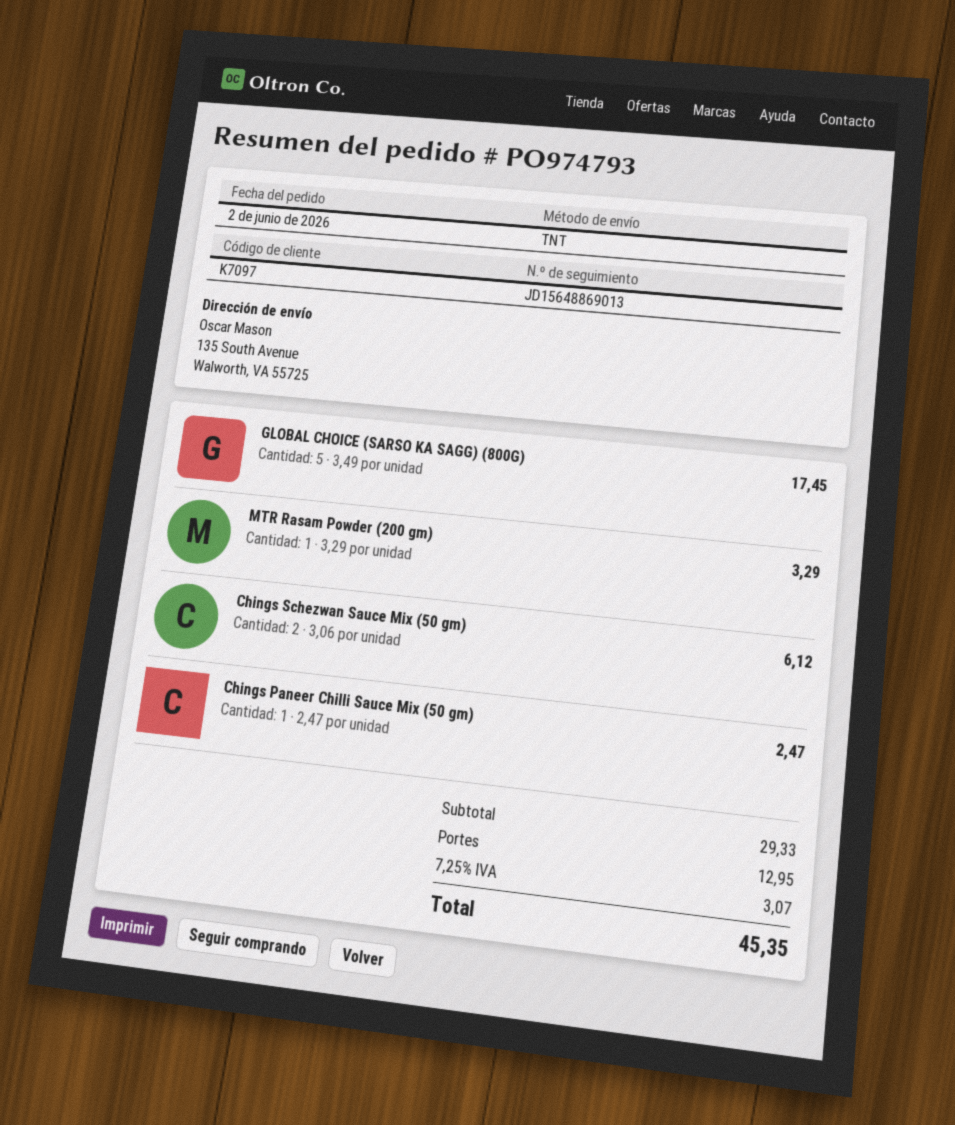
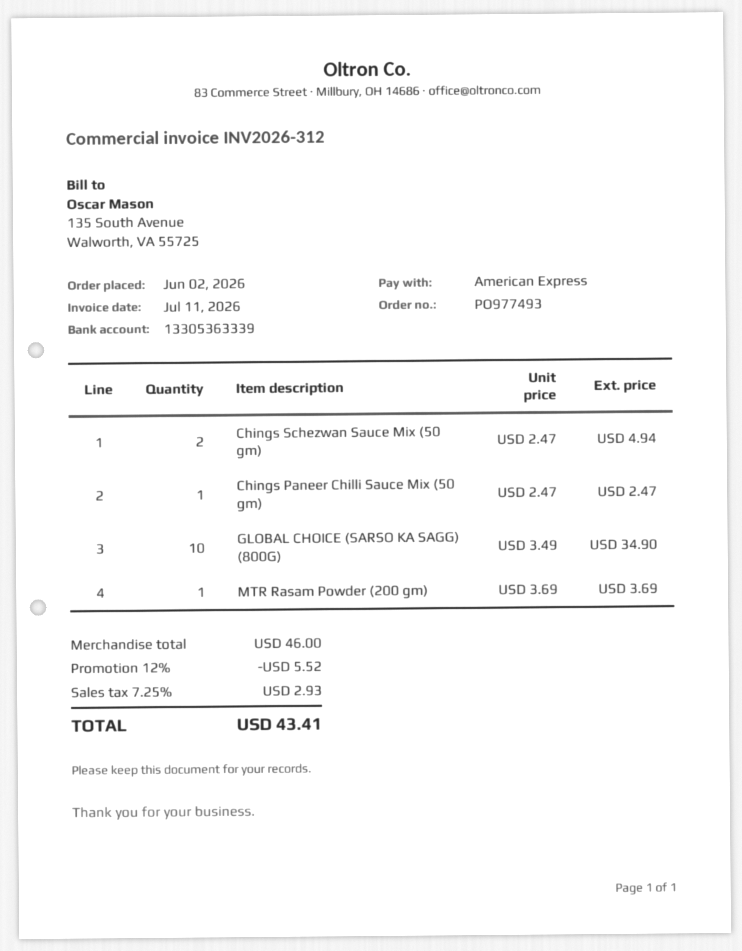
order number: PO974793 -> PO977493
GLOBAL CHOICE (SARSO KA SAGG) (800G): 5 x 3.49 = 17.45 -> 10 x 3.49 = 34.90
MTR Rasam Powder (200 gm): 1 x 3.29 = 3.29 -> 1 x 3.69 = 3.69
Chings Schezwan Sauce Mix (50 gm): 2 x 3.06 = 6.12 -> 2 x 2.47 = 4.94
subtotal: 29.33 -> 46.00
discount: none -> 12% = 5.52
shipping: 12.95 -> none
tax: 7.25% = 3.07 -> 7.25% = 2.93
total: 45.35 -> 43.41

